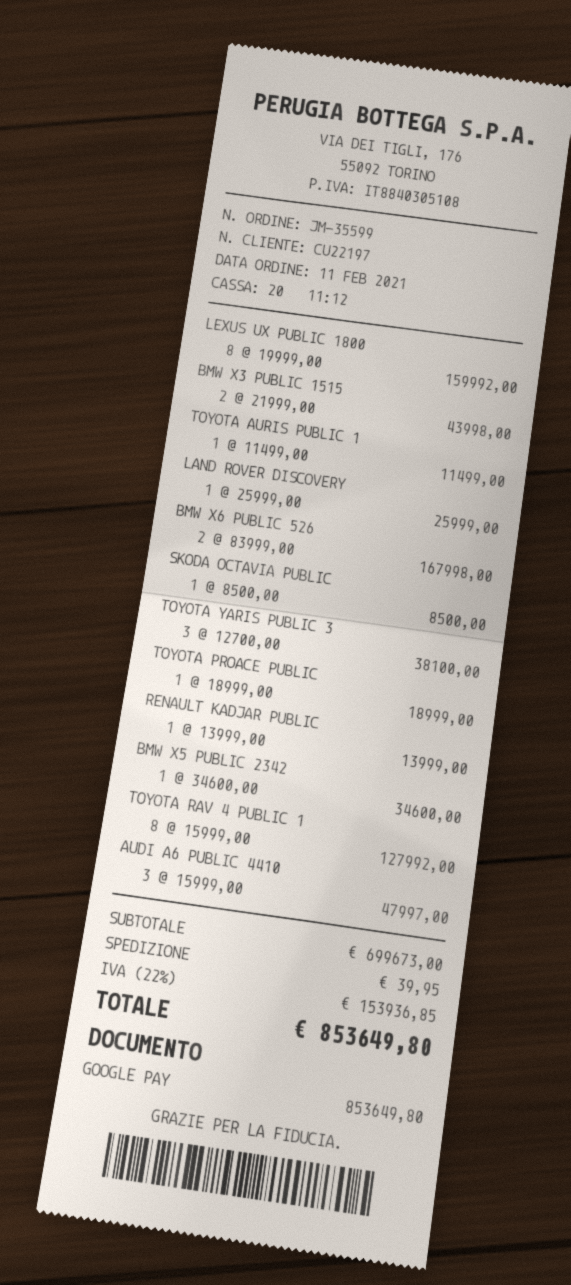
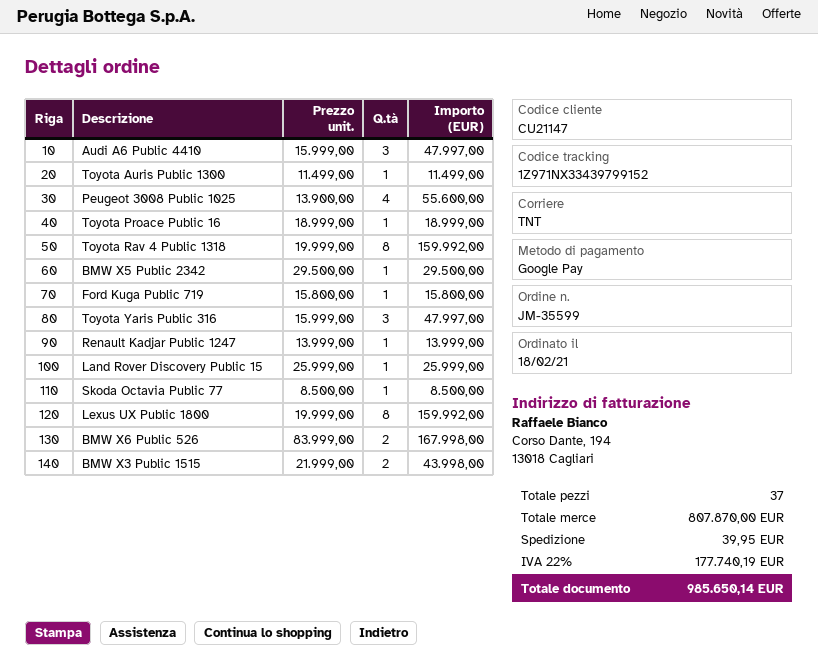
order date: 2021-02-11 -> 2021-02-18
customer number: CU22197 -> CU21147
TOYOTA YARIS PUBLIC 3: 3 x 12700.00 = 38100.00 -> 3 x 15999.00 = 47997.00
BMW X5 PUBLIC 2342: 1 x 34600.00 = 34600.00 -> 1 x 29500.00 = 29500.00
TOYOTA RAV 4 PUBLIC 1: 8 x 15999.00 = 127992.00 -> 8 x 19999.00 = 159992.00
Peugeot 3008 Public 1025: none -> 4 x 13900.00 = 55600.00
Ford Kuga Public 719: none -> 1 x 15800.00 = 15800.00
subtotal: 699673.00 -> 807870.00
tax: 22% = 153936.85 -> 22% = 177740.19
total: 853649.80 -> 985650.14

